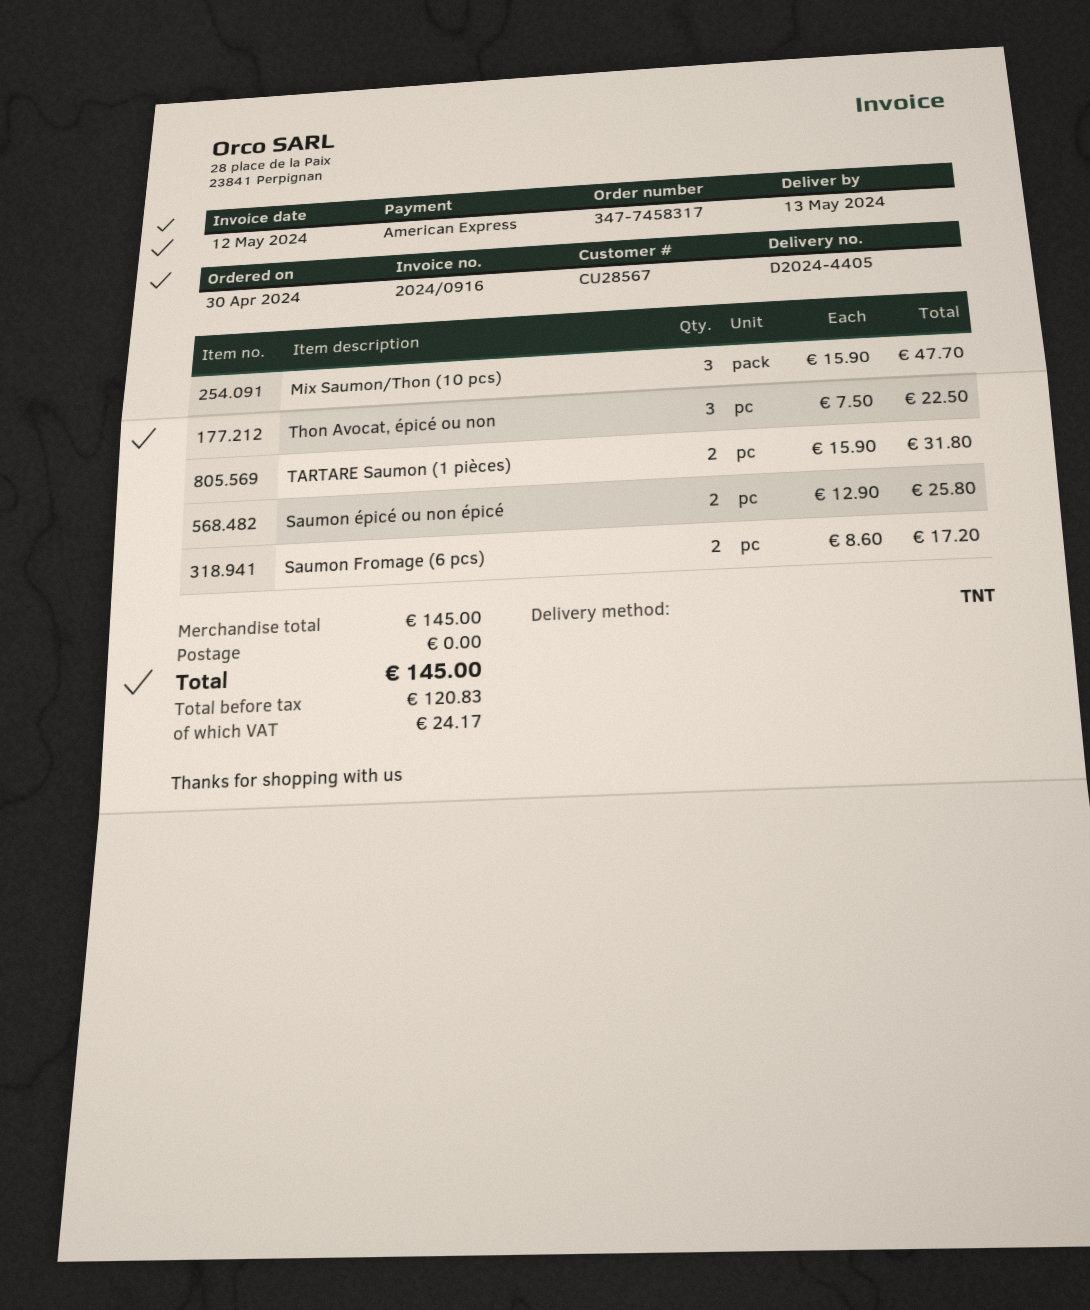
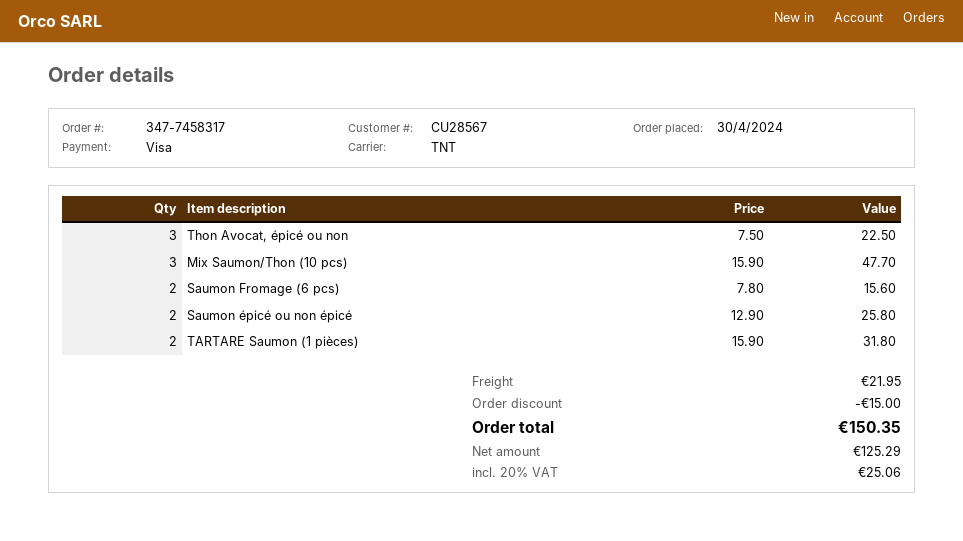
payment method: American Express -> Visa
Saumon Fromage (6 pcs): 2 x 8.60 = 17.20 -> 2 x 7.80 = 15.60
discount: none -> 15.00
shipping: 0.00 -> 21.95
net: 120.83 -> 125.29
tax: 24.17 -> 25.06
total: 145.00 -> 150.35

